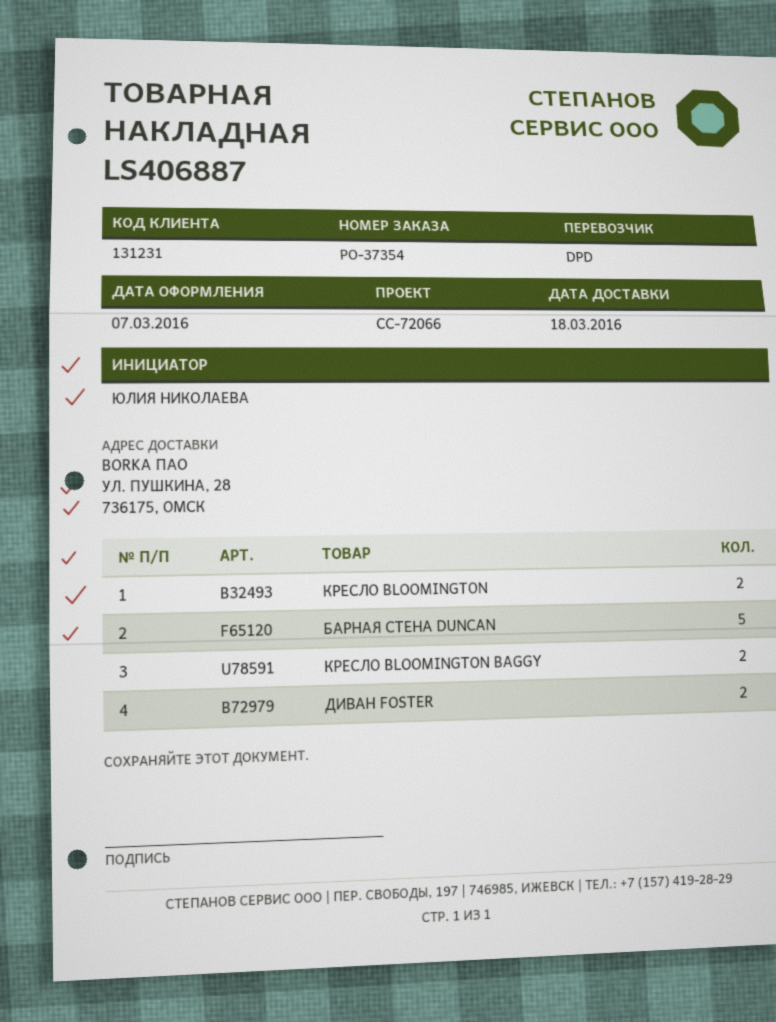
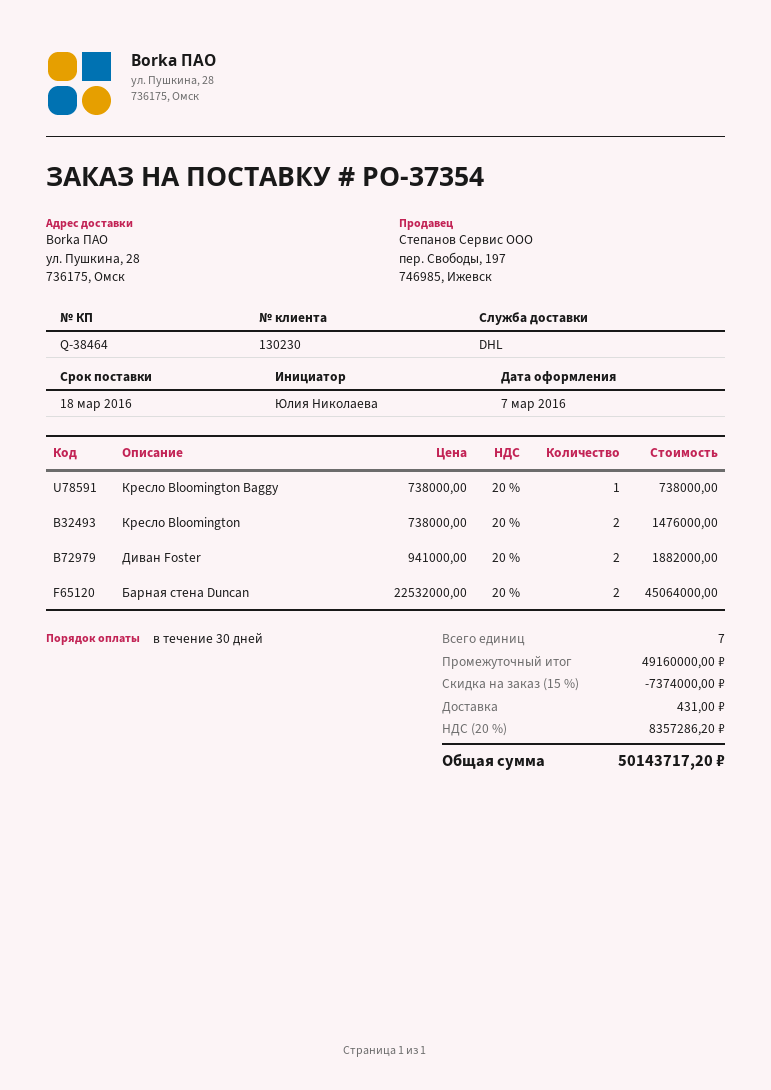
customer number: 131231 -> 130230
shipping method: DPD -> DHL
БАРНАЯ СТЕНА DUNCAN: 5 -> 2
КРЕСЛО BLOOMINGTON BAGGY: 2 -> 1

